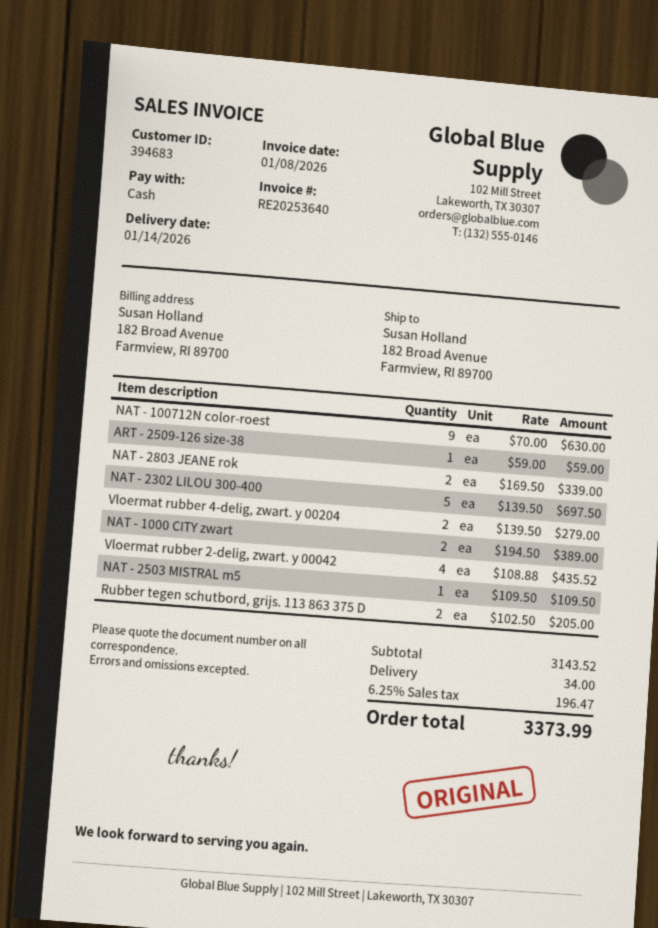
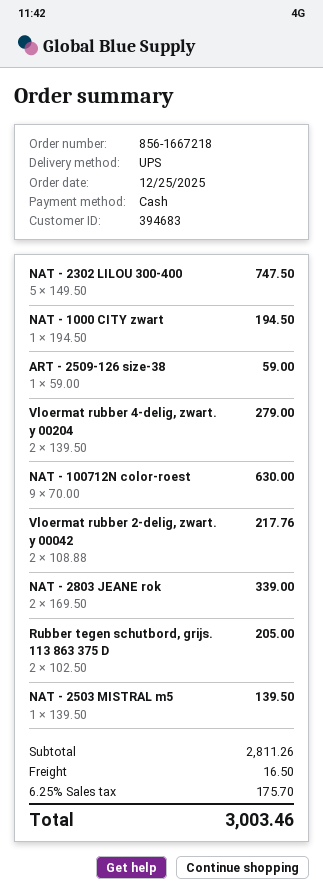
NAT - 2302 LILOU 300-400: 5 x 139.50 = 697.50 -> 5 x 149.50 = 747.50
NAT - 1000 CITY zwart: 2 x 194.50 = 389.00 -> 1 x 194.50 = 194.50
Vloermat rubber 2-delig, zwart. y 00042: 4 x 108.88 = 435.52 -> 2 x 108.88 = 217.76
NAT - 2503 MISTRAL m5: 1 x 109.50 = 109.50 -> 1 x 139.50 = 139.50
subtotal: 3143.52 -> 2811.26
shipping: 34.00 -> 16.50
tax: 6.25% = 196.47 -> 6.25% = 175.70
total: 3373.99 -> 3003.46

